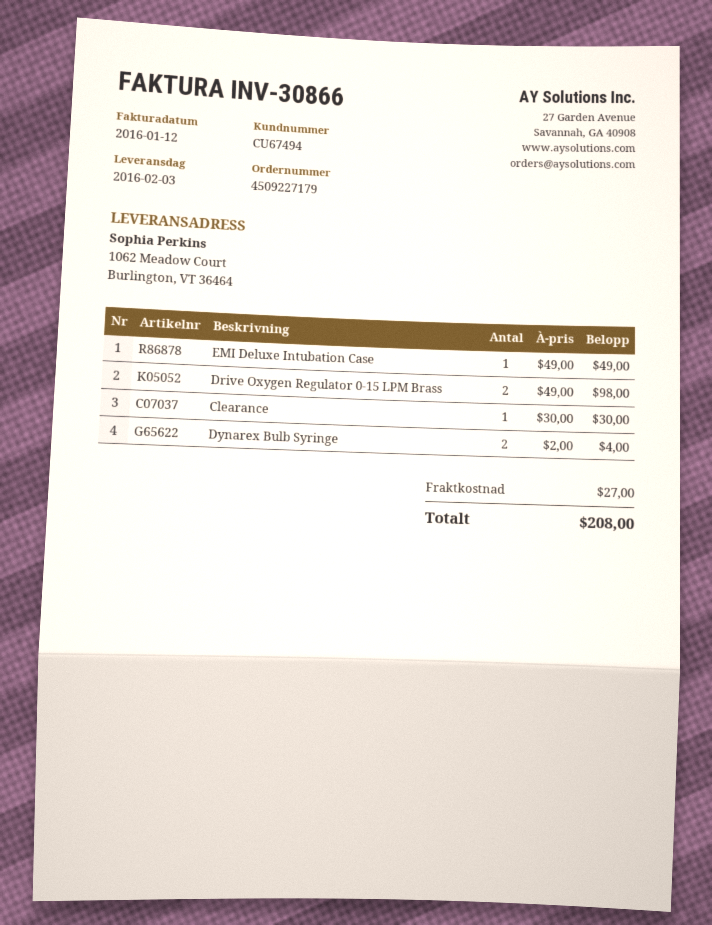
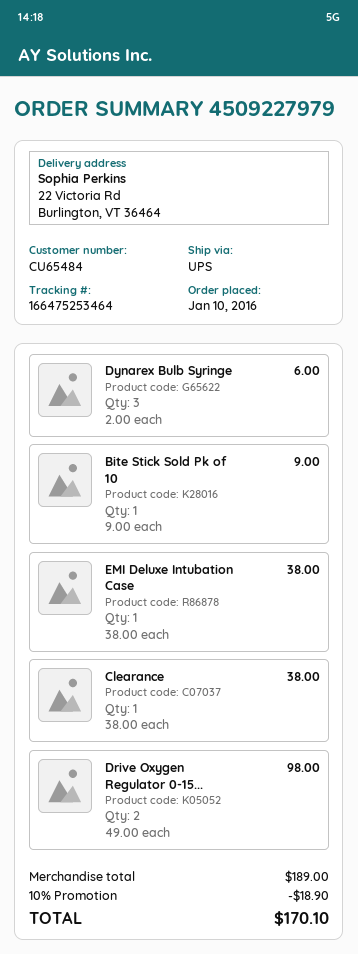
order number: 4509227179 -> 4509227979
customer number: CU67494 -> CU65484
ship to: 1062 Meadow Court, Burlington, VT 36464 -> 22 Victoria Rd, Burlington, VT 36464
EMI Deluxe Intubation Case: 1 x 49.00 = 49.00 -> 1 x 38.00 = 38.00
Clearance: 1 x 30.00 = 30.00 -> 1 x 38.00 = 38.00
Dynarex Bulb Syringe: 2 x 2.00 = 4.00 -> 3 x 2.00 = 6.00
Bite Stick Sold Pk of 10: none -> 1 x 9.00 = 9.00
discount: none -> 10% = 18.90
shipping: 27.00 -> none
total: 208.00 -> 170.10

